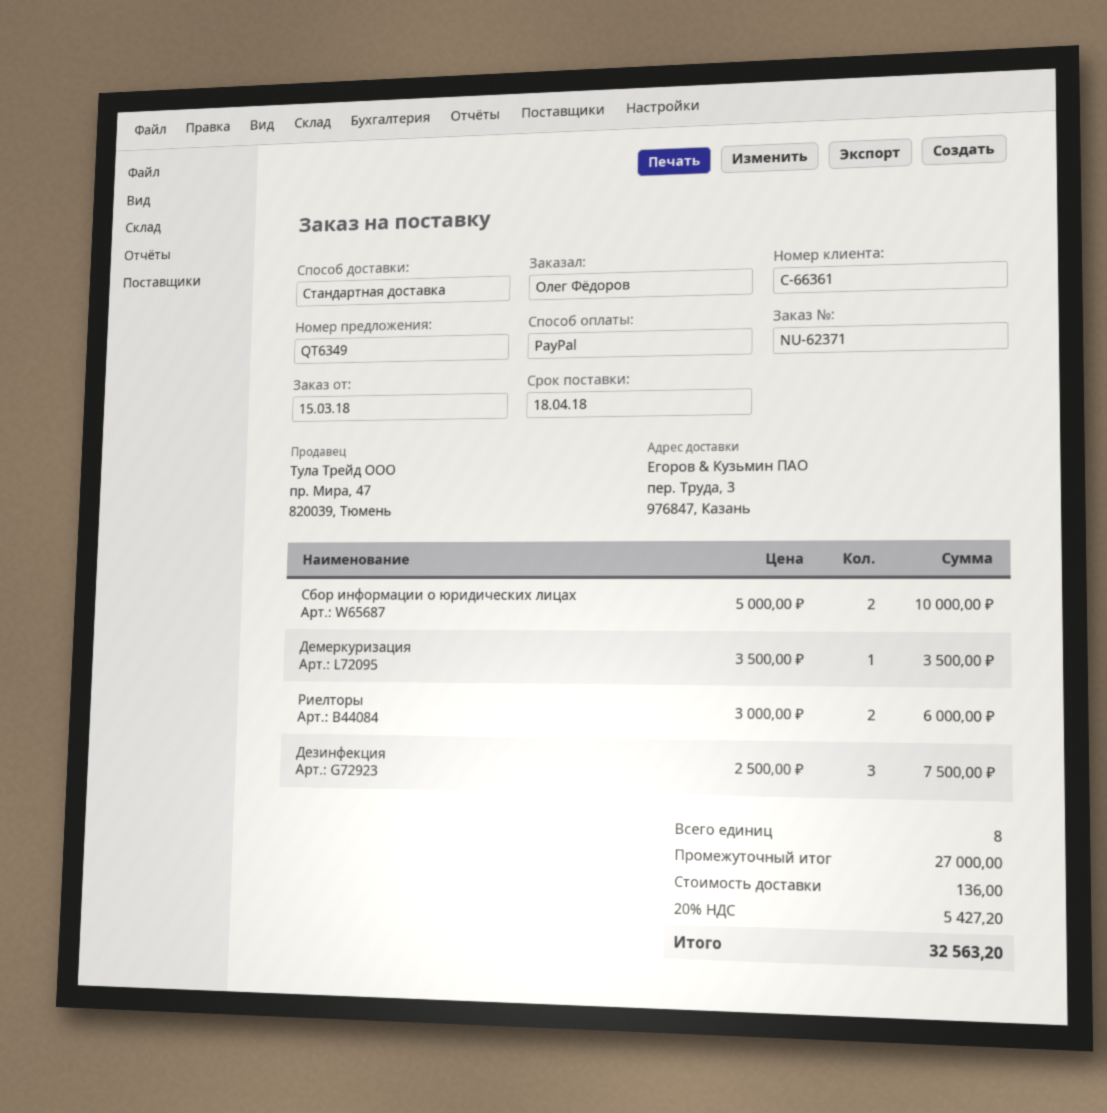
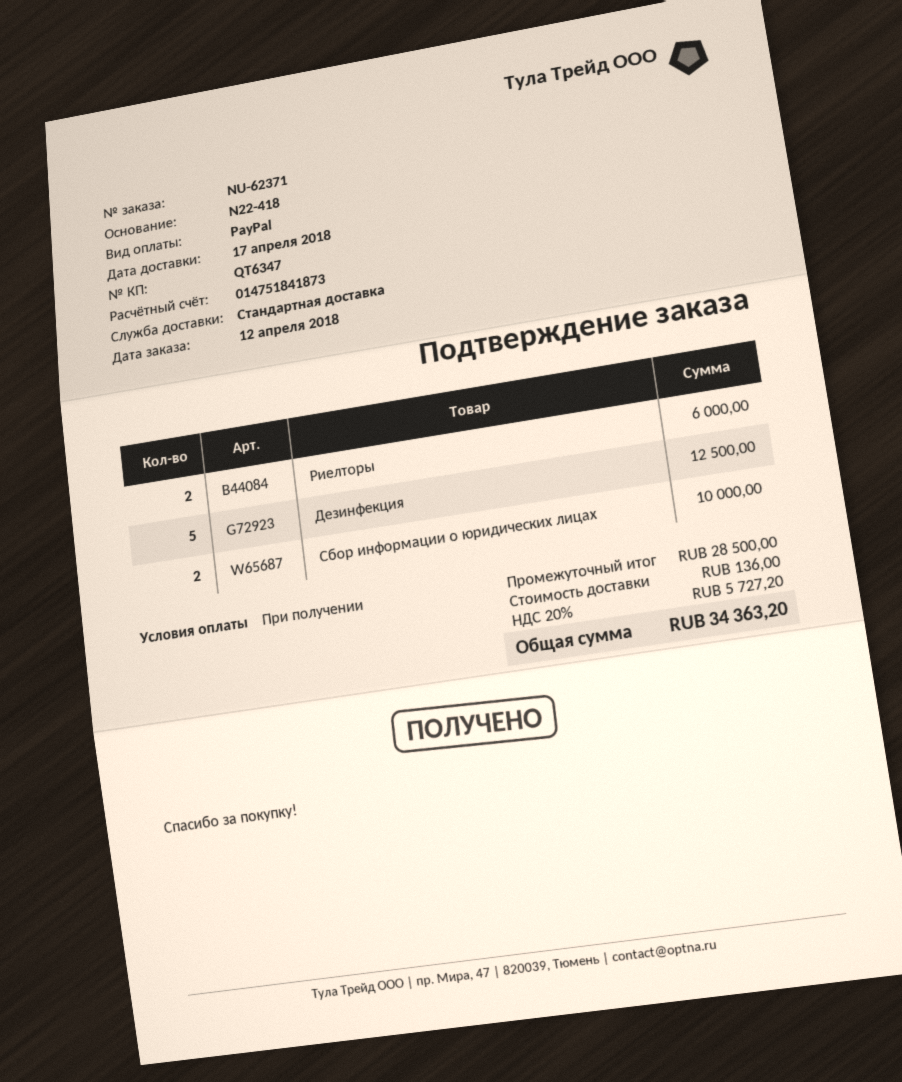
quote number: QT6349 -> QT6347
order date: 2018-03-15 -> 2018-04-12
delivery date: 2018-04-18 -> 2018-04-17
Демеркуризация: 1 for 3500.00 -> none
Дезинфекция: 3 for 7500.00 -> 5 for 12500.00
subtotal: 27000.00 -> 28500.00
tax: 20% = 5427.20 -> 20% = 5727.20
total: 32563.20 -> 34363.20

